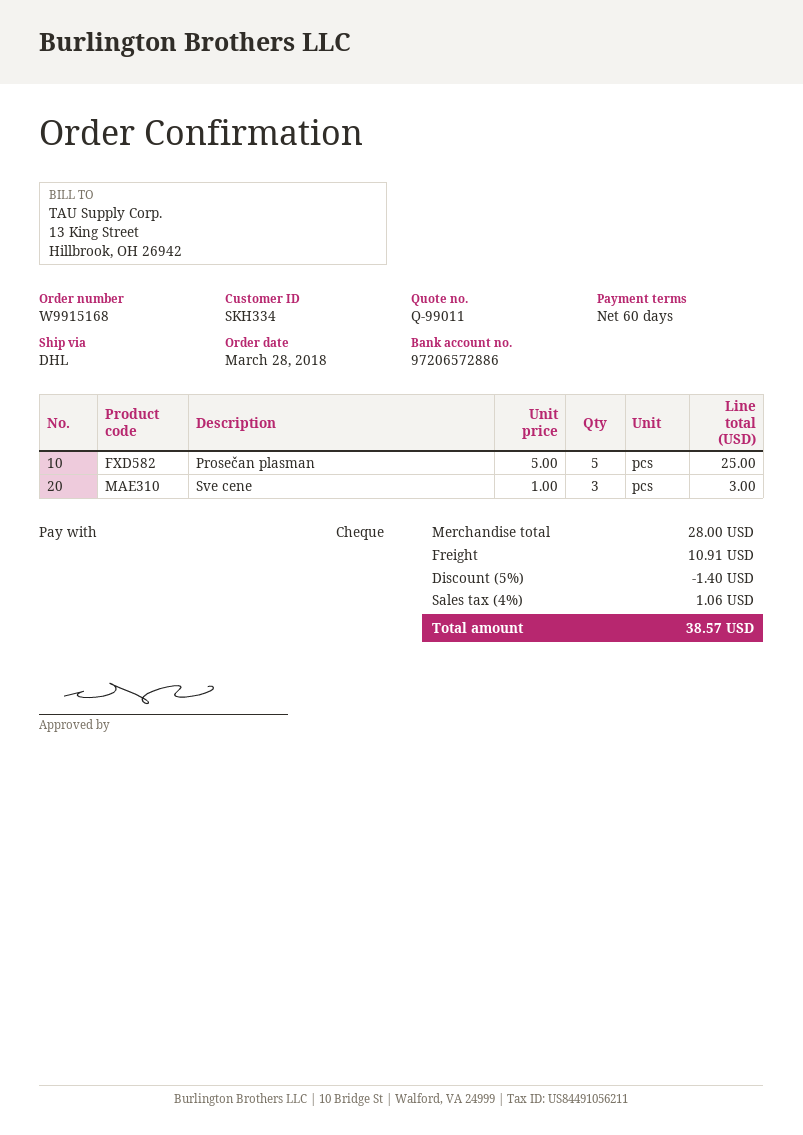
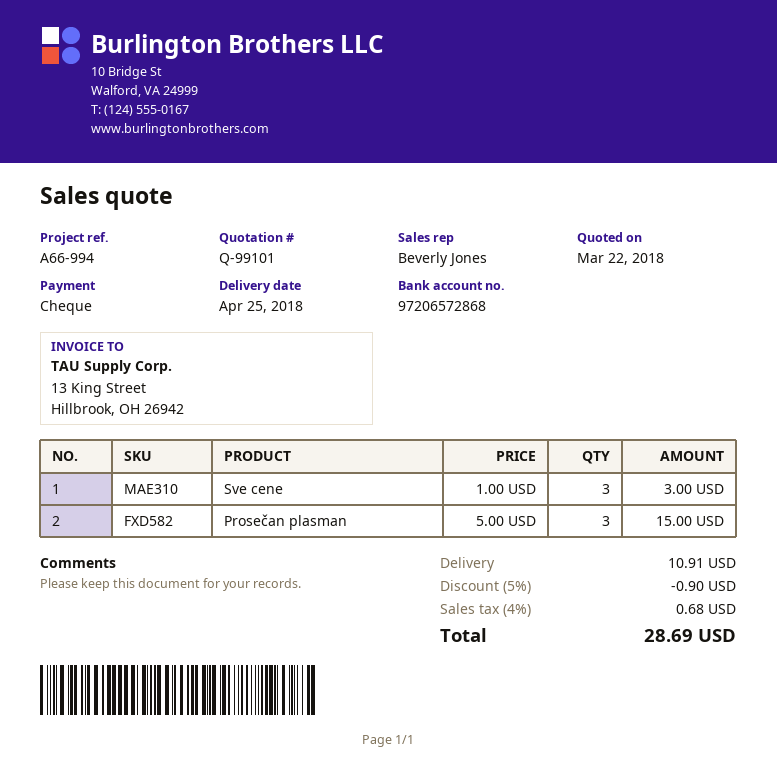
quote number: Q-99011 -> Q-99101
bank account: 97206572886 -> 97206572868
Prosečan plasman: 5 x 5.00 = 25.00 -> 3 x 5.00 = 15.00
discount: 5% = 1.40 -> 5% = 0.90
tax: 4% = 1.06 -> 4% = 0.68
total: 38.57 -> 28.69

